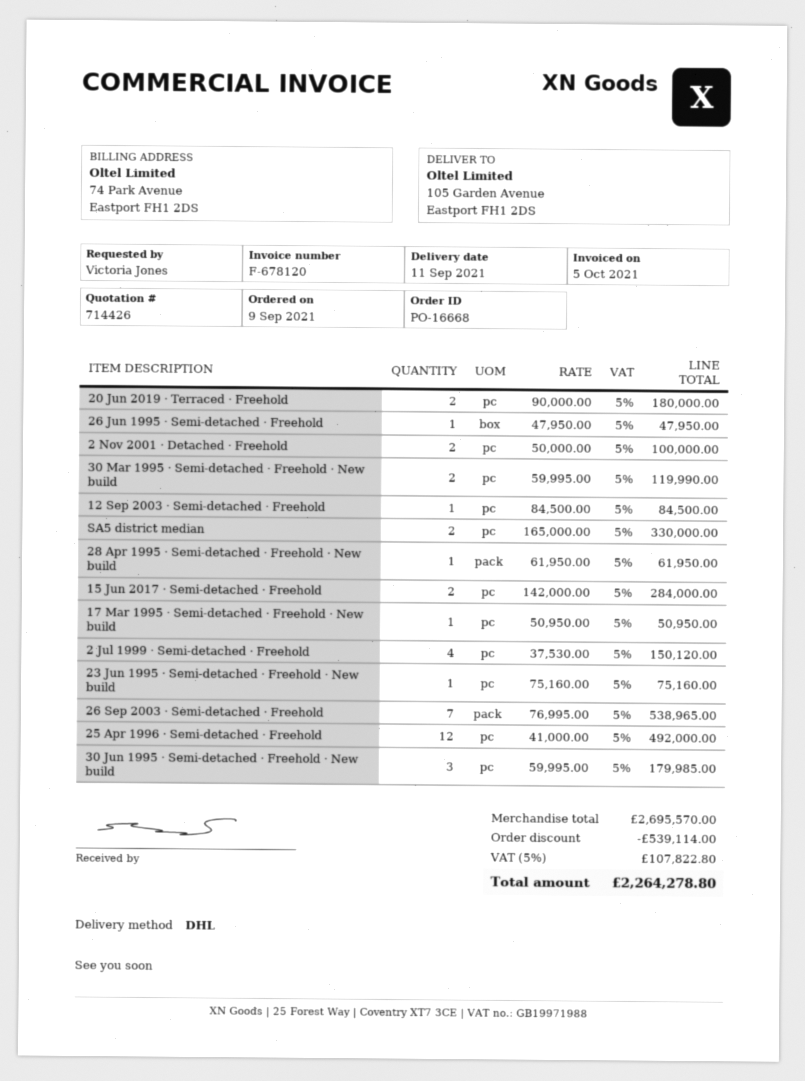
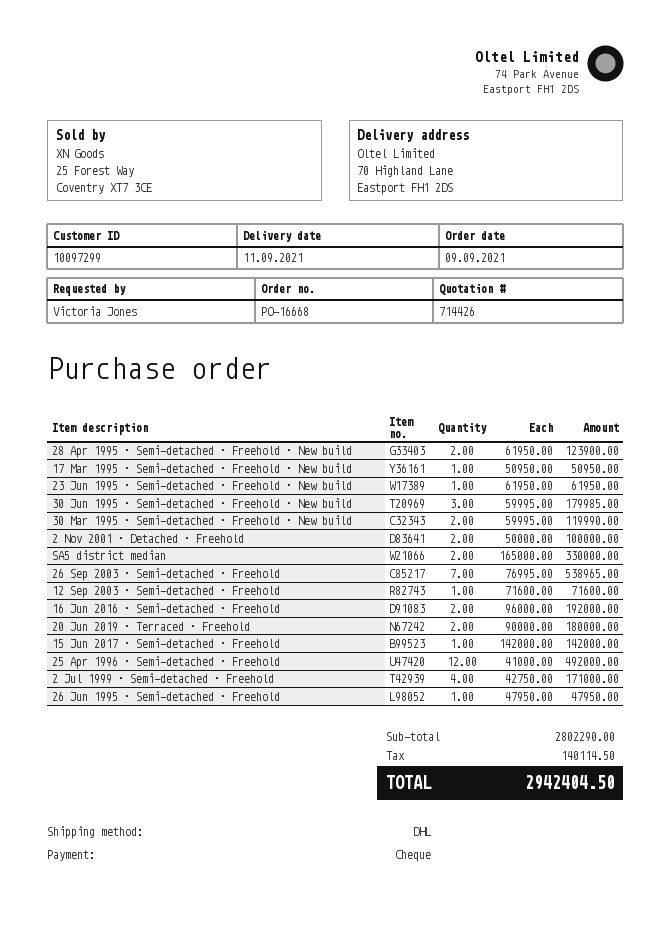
ship to: 105 Garden Avenue, Eastport FH1 2DS -> 70 Highland Lane, Eastport FH1 2DS
12 Sep 2003 · Semi-detached · Freehold: 1 x 84500.00 = 84500.00 -> 1 x 71600.00 = 71600.00
28 Apr 1995 · Semi-detached · Freehold · New build: 1 x 61950.00 = 61950.00 -> 2 x 61950.00 = 123900.00
15 Jun 2017 · Semi-detached · Freehold: 2 x 142000.00 = 284000.00 -> 1 x 142000.00 = 142000.00
2 Jul 1999 · Semi-detached · Freehold: 4 x 37530.00 = 150120.00 -> 4 x 42750.00 = 171000.00
23 Jun 1995 · Semi-detached · Freehold · New build: 1 x 75160.00 = 75160.00 -> 1 x 61950.00 = 61950.00
16 Jun 2016 · Semi-detached · Freehold: none -> 2 x 96000.00 = 192000.00
subtotal: 2695570.00 -> 2802290.00
discount: 539114.00 -> none
tax: 107822.80 -> 140114.50
total: 2264278.80 -> 2942404.50

